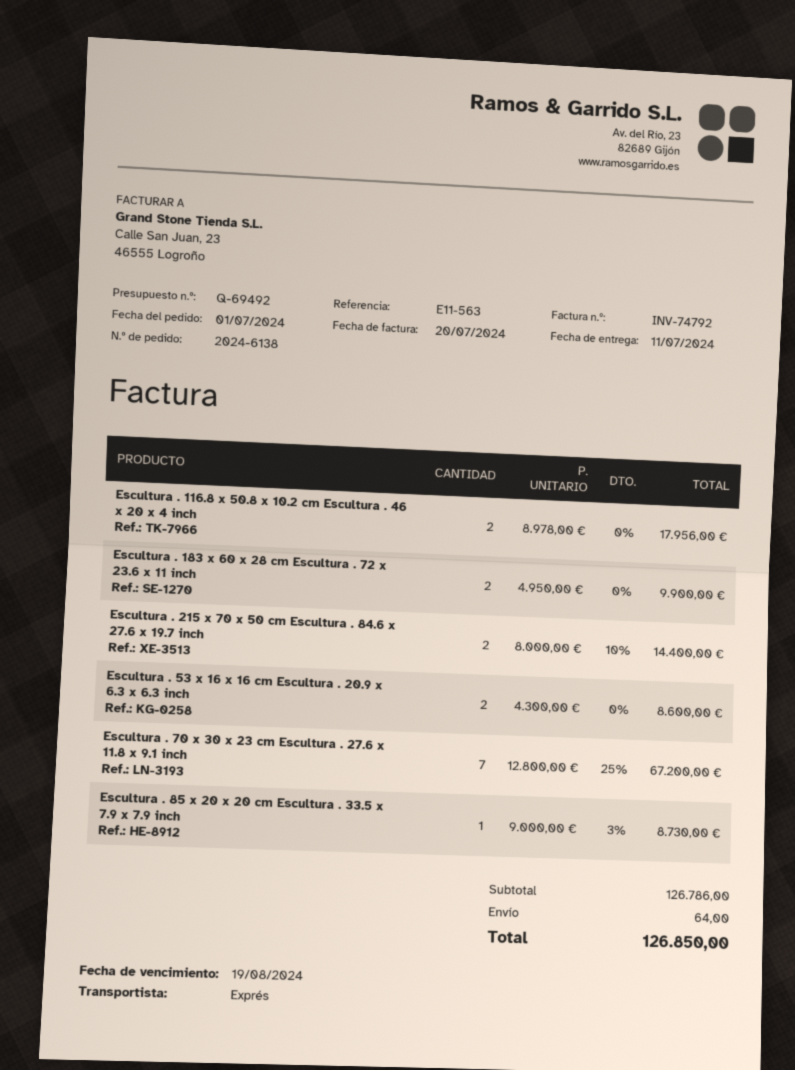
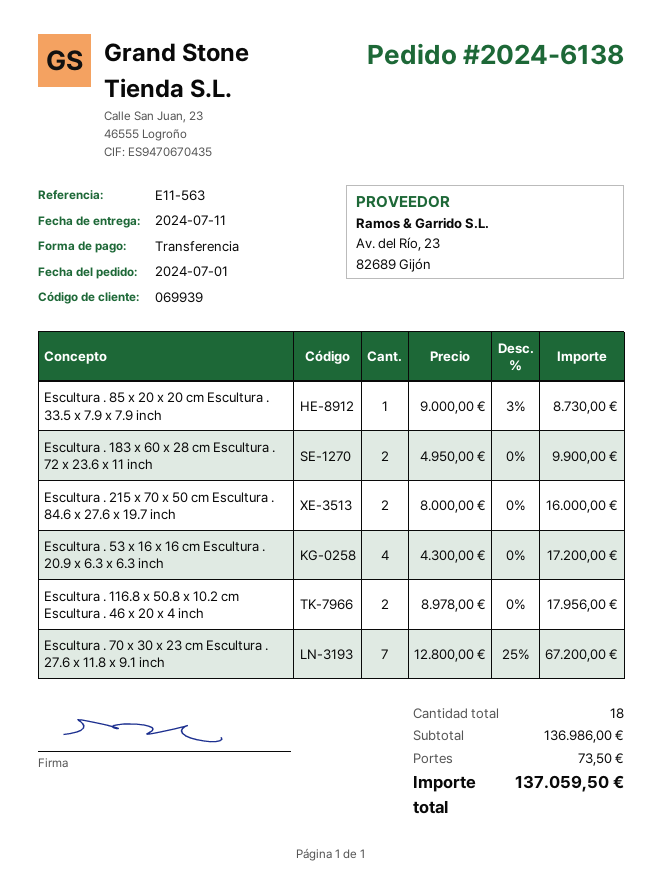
Escultura . 215 x 70 x 50 cm Escultura . 84.6 x 27.6 x 19.7 inch: 2 x 8000.00 - 10% = 14400.00 -> 2 x 8000.00 = 16000.00
Escultura . 53 x 16 x 16 cm Escultura . 20.9 x 6.3 x 6.3 inch: 2 x 4300.00 = 8600.00 -> 4 x 4300.00 = 17200.00
subtotal: 126786.00 -> 136986.00
shipping: 64.00 -> 73.50
total: 126850.00 -> 137059.50

